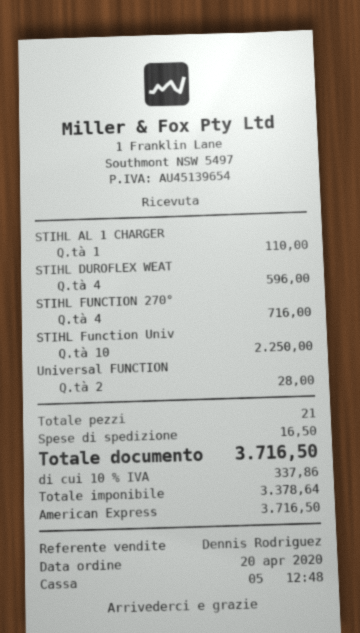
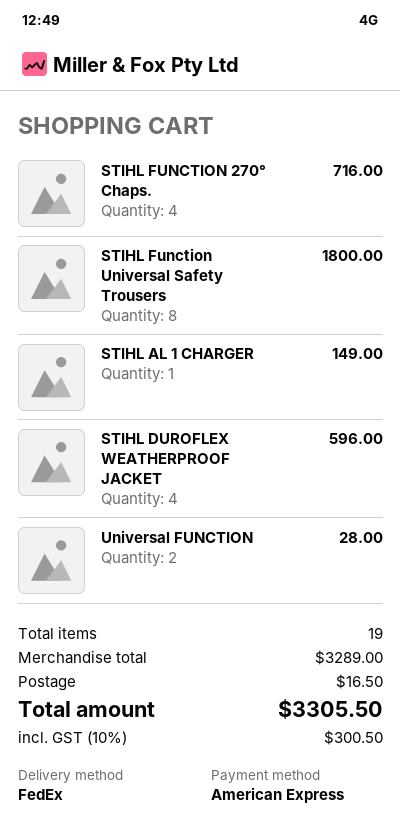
STIHL AL 1 CHARGER: 1 for 110.00 -> 1 for 149.00
STIHL Function Univ: 10 for 2250.00 -> 8 for 1800.00
total quantity: 21 -> 19
tax: 10% = 337.86 -> 10% = 300.50
total: 3716.50 -> 3305.50

